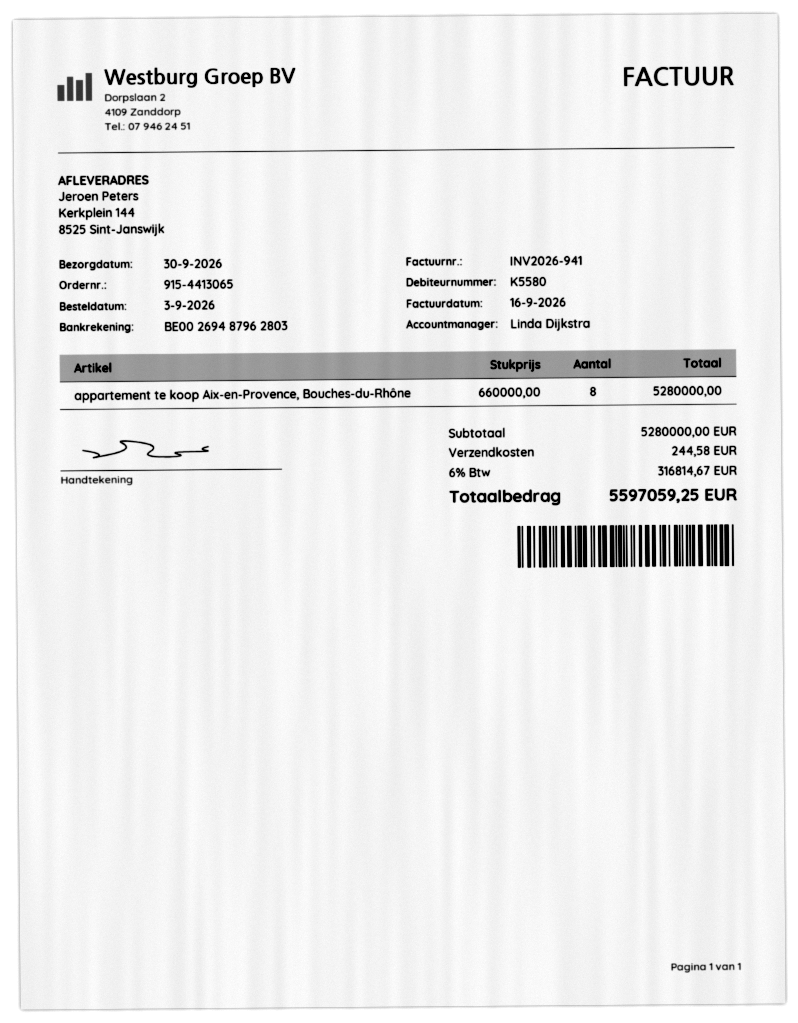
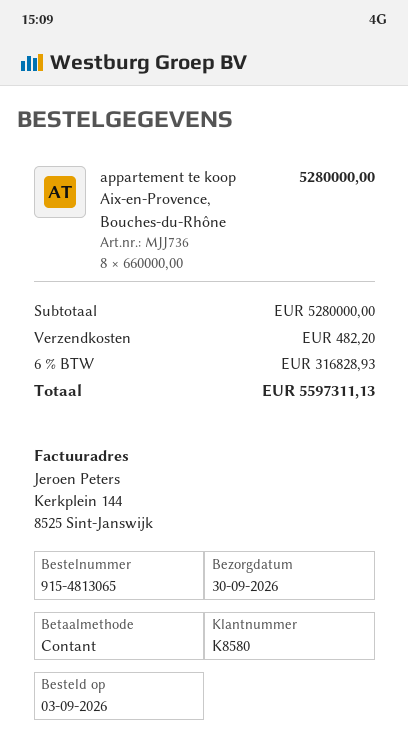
order number: 915-4413065 -> 915-4813065
customer number: K5580 -> K8580
shipping: 244.58 -> 482.20
tax: 6% = 316814.67 -> 6% = 316828.93
total: 5597059.25 -> 5597311.13

